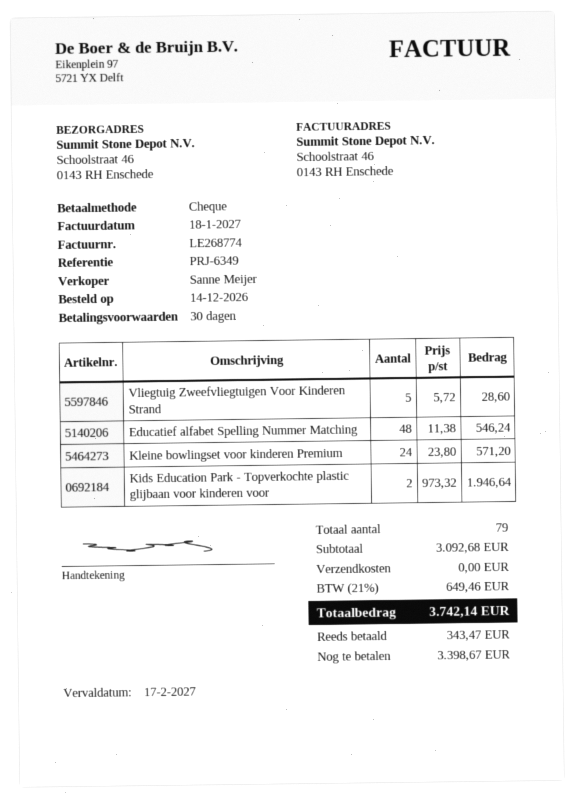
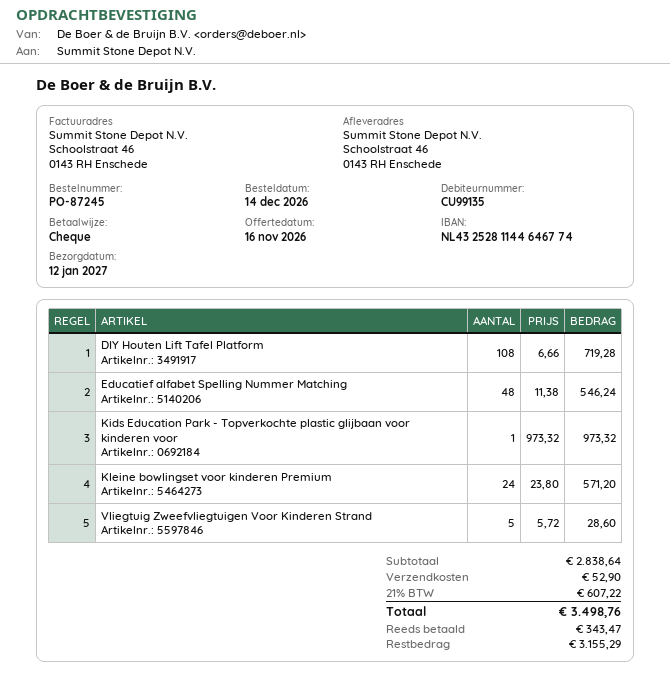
Kids Education Park - Topverkochte plastic glijbaan voor kinderen voor: 2 x 973.32 = 1946.64 -> 1 x 973.32 = 973.32
DIY Houten Lift Tafel Platform: none -> 108 x 6.66 = 719.28
subtotal: 3092.68 -> 2838.64
shipping: 0.00 -> 52.90
tax: 21% = 649.46 -> 21% = 607.22
total: 3742.14 -> 3498.76
balance: 3398.67 -> 3155.29

